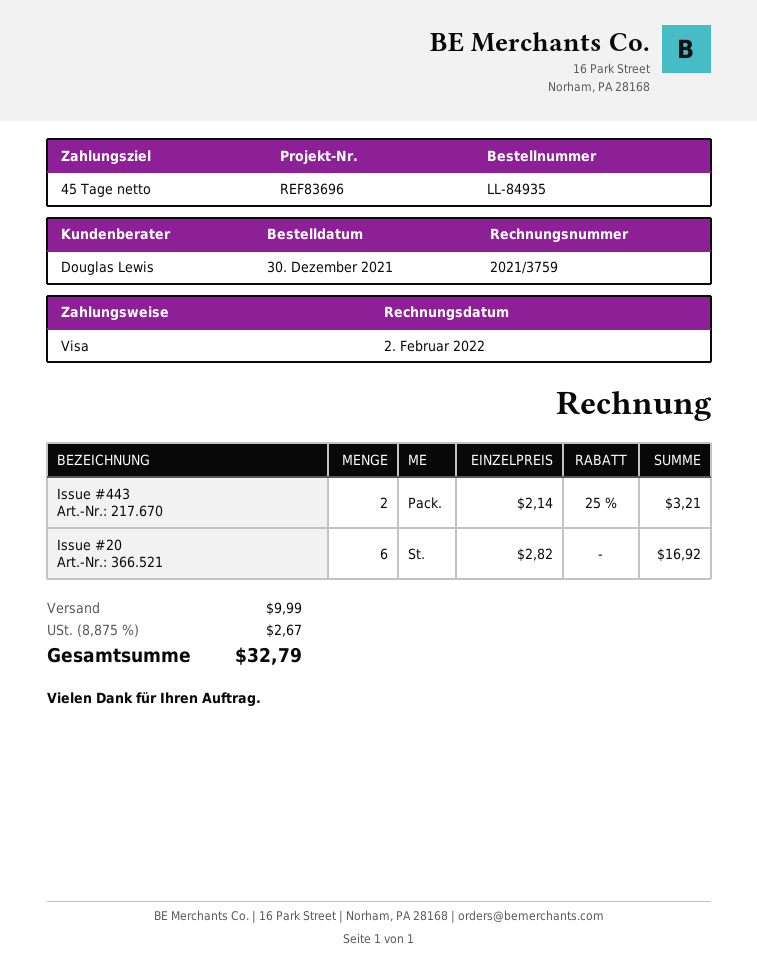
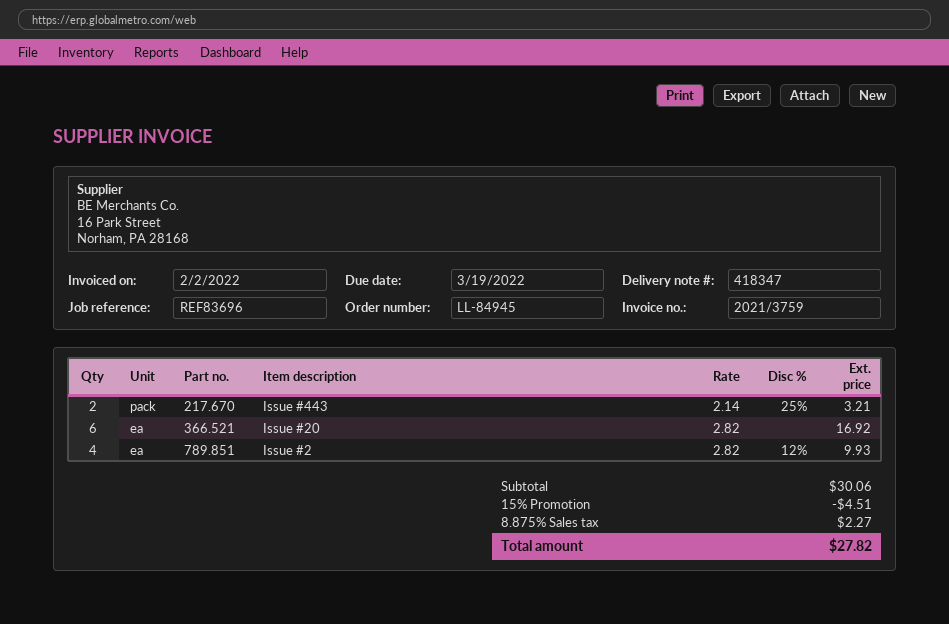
order number: LL-84935 -> LL-84945
Issue #2: none -> 4 x 2.82 - 12% = 9.93
discount: none -> 15% = 4.51
shipping: 9.99 -> none
tax: 8.875% = 2.67 -> 8.875% = 2.27
total: 32.79 -> 27.82

